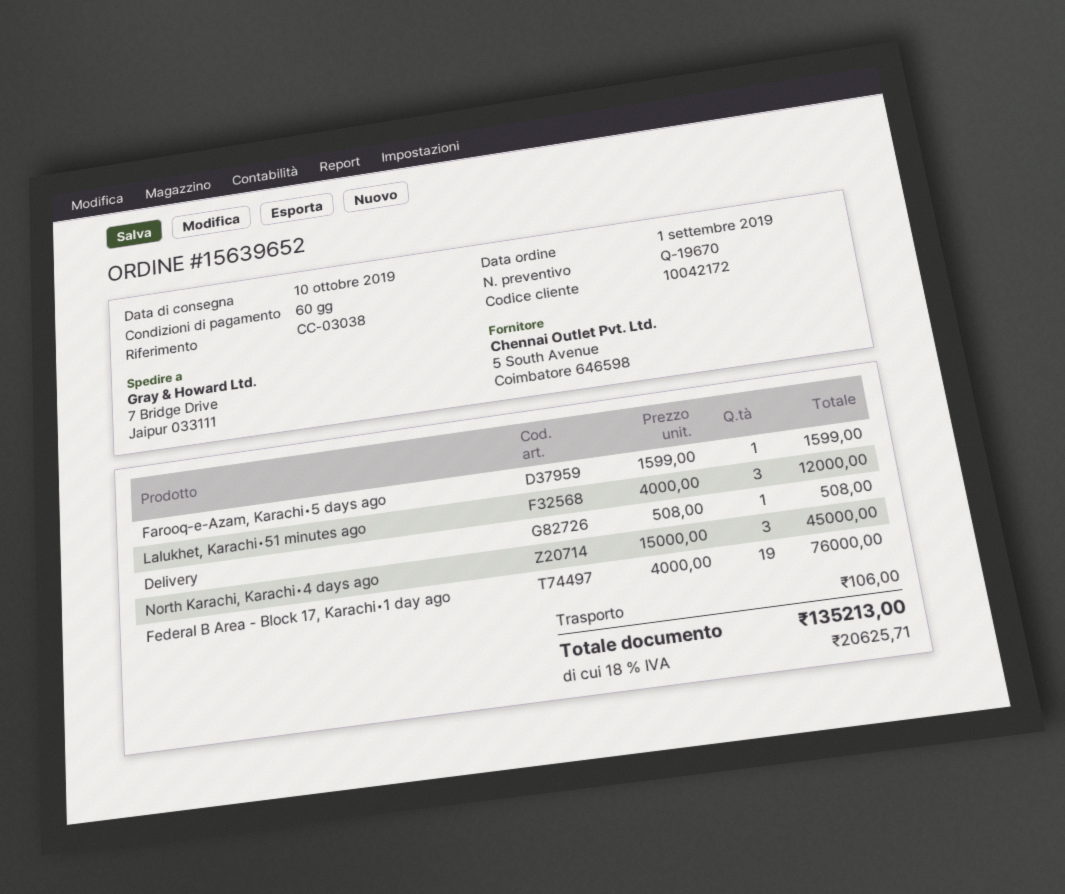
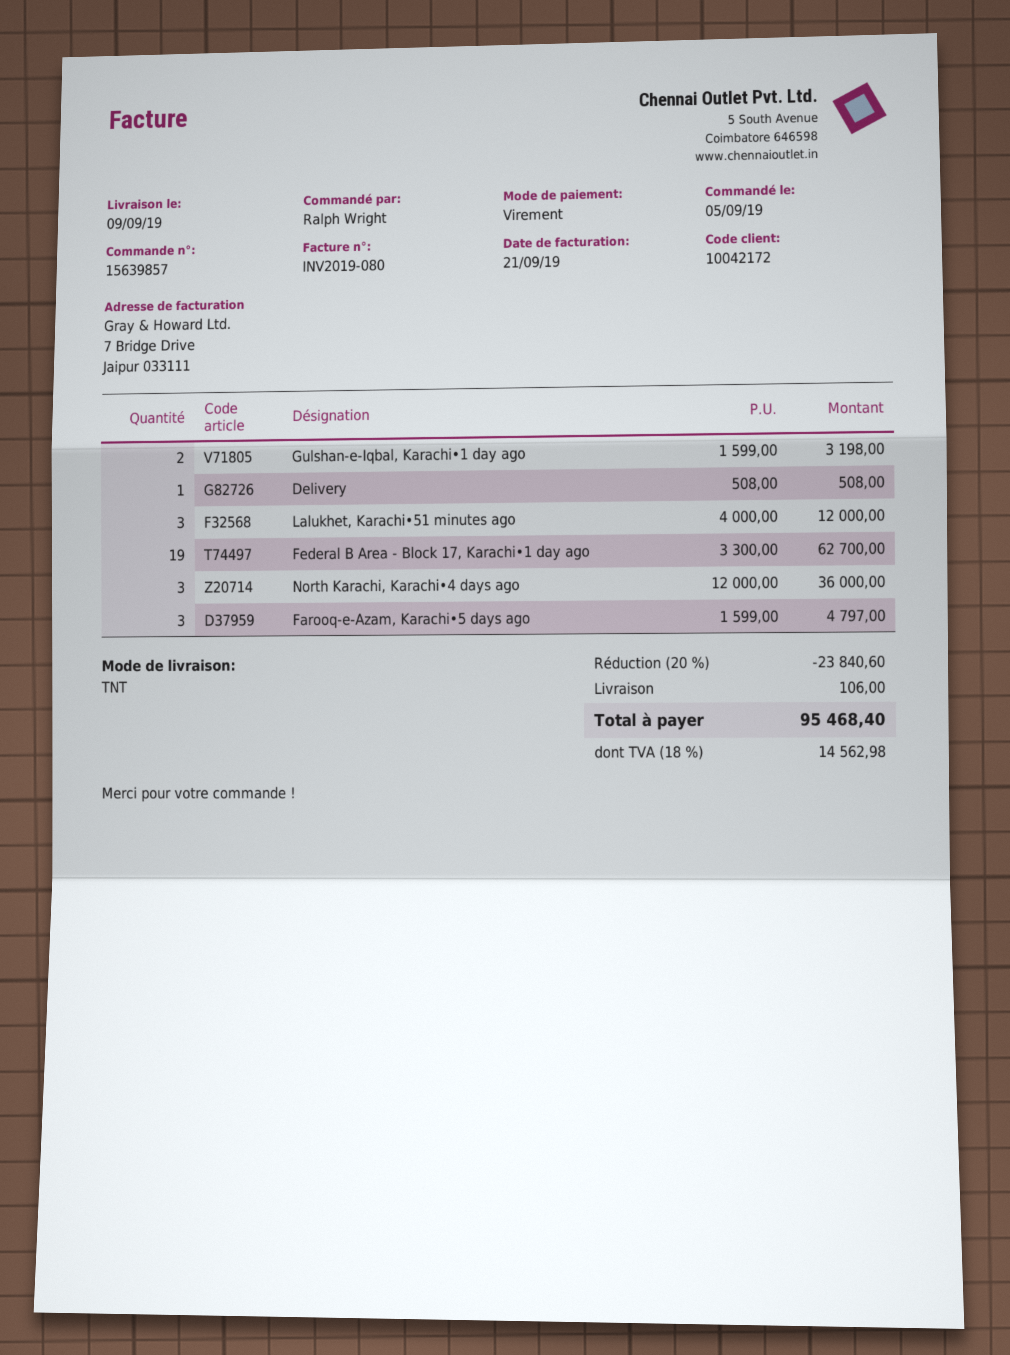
order number: 15639652 -> 15639857
order date: 2019-09-01 -> 2019-09-05
delivery date: 2019-10-10 -> 2019-09-09
Farooq-e-Azam, Karachi•5 days ago: 1 x 1599.00 = 1599.00 -> 3 x 1599.00 = 4797.00
North Karachi, Karachi•4 days ago: 3 x 15000.00 = 45000.00 -> 3 x 12000.00 = 36000.00
Federal B Area - Block 17, Karachi•1 day ago: 19 x 4000.00 = 76000.00 -> 19 x 3300.00 = 62700.00
Gulshan-e-Iqbal, Karachi•1 day ago: none -> 2 x 1599.00 = 3198.00
discount: none -> 20% = 23840.60
tax: 18% = 20625.71 -> 18% = 14562.98
total: 135213.00 -> 95468.40

